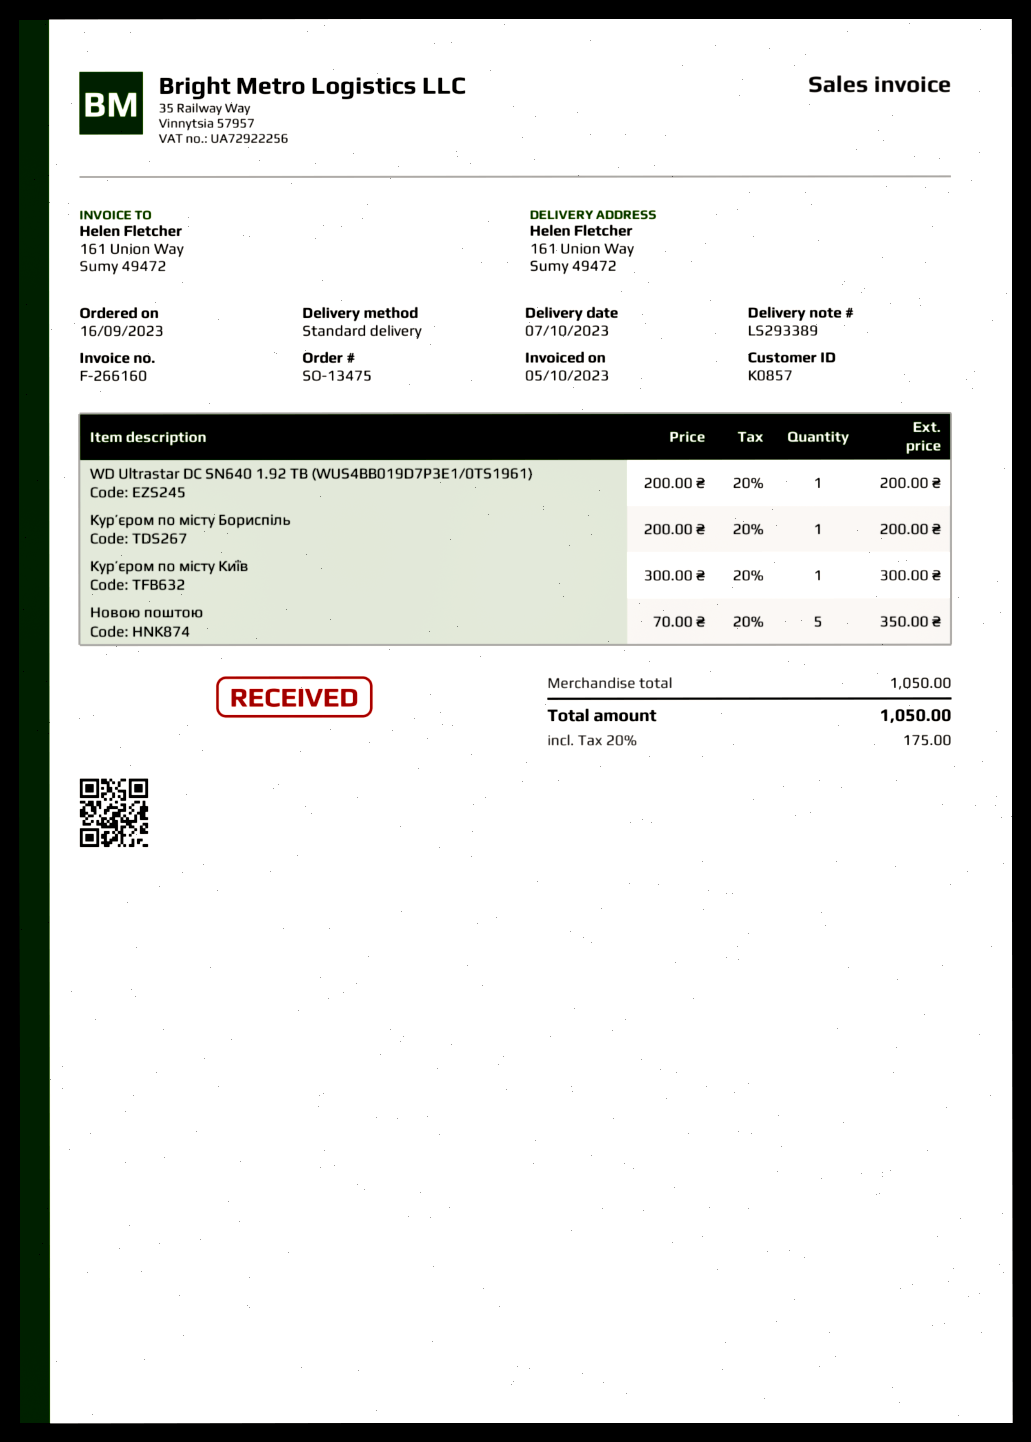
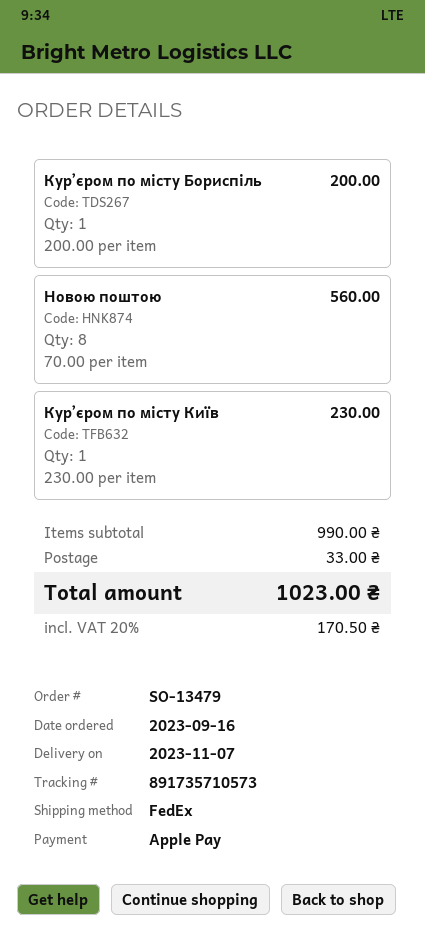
order number: SO-13475 -> SO-13479
delivery date: 2023-10-07 -> 2023-11-07
shipping method: standard -> FedEx
WD Ultrastar DC SN640 1.92 TB (WUS4BB019D7P3E1/0TS1961): 1 x 200.00 = 200.00 -> none
Курʼєром по місту Київ: 1 x 300.00 = 300.00 -> 1 x 230.00 = 230.00
Новою поштою: 5 x 70.00 = 350.00 -> 8 x 70.00 = 560.00
subtotal: 1050.00 -> 990.00
shipping: none -> 33.00
tax: 20% = 175.00 -> 20% = 170.50
total: 1050.00 -> 1023.00

